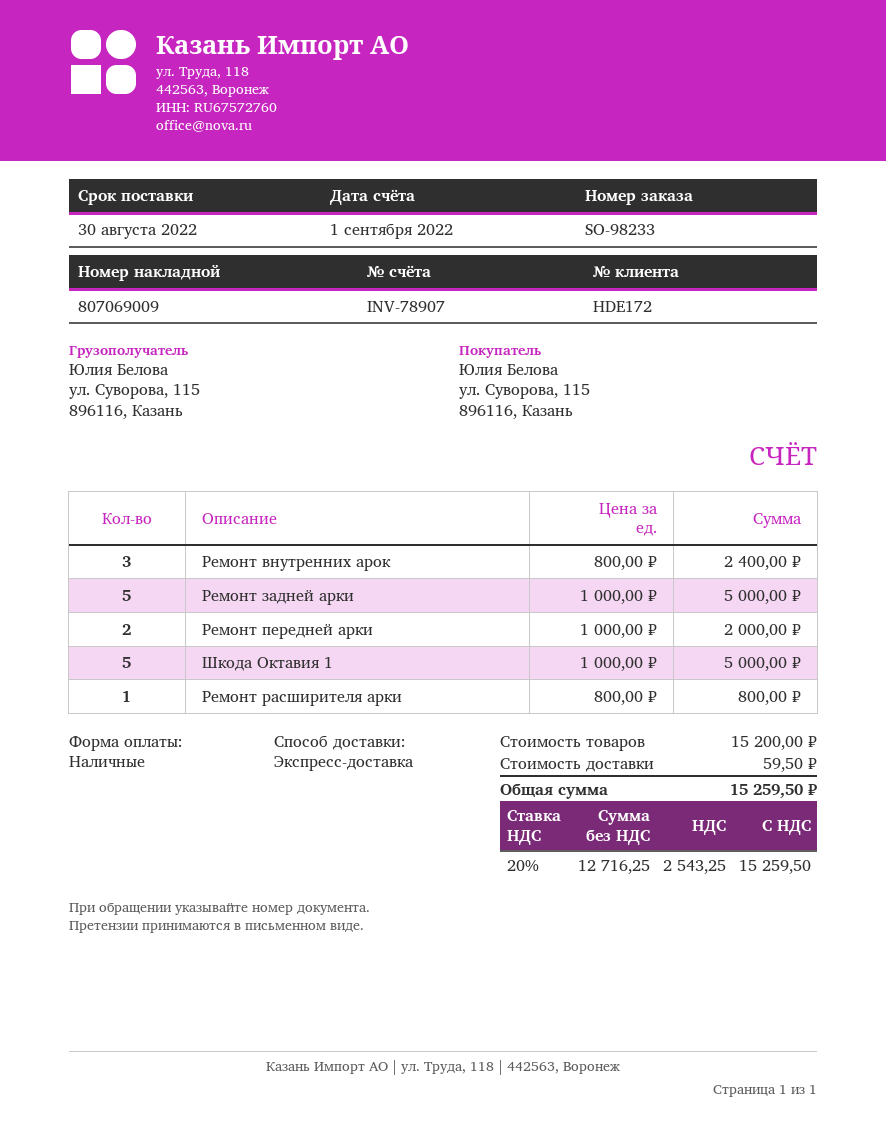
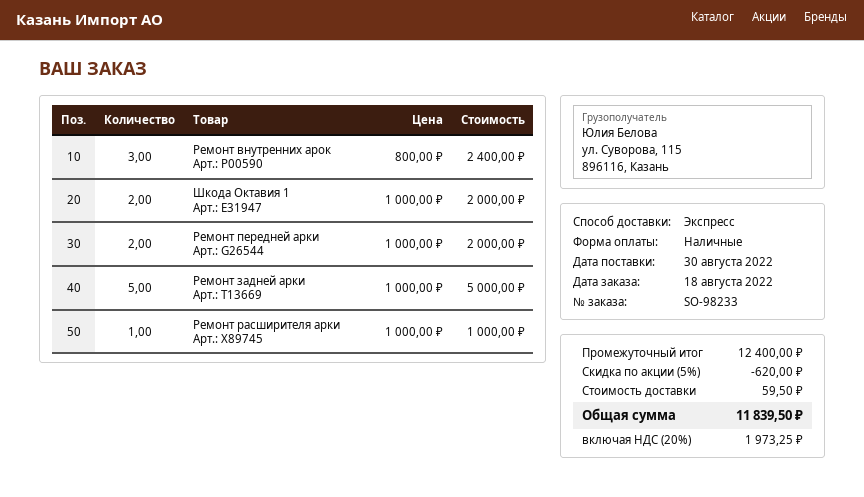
Шкода Октавия 1: 5 x 1000.00 = 5000.00 -> 2 x 1000.00 = 2000.00
Ремонт расширителя арки: 1 x 800.00 = 800.00 -> 1 x 1000.00 = 1000.00
subtotal: 15200.00 -> 12400.00
discount: none -> 5% = 620.00
tax: 20% = 2543.25 -> 20% = 1973.25
total: 15259.50 -> 11839.50

